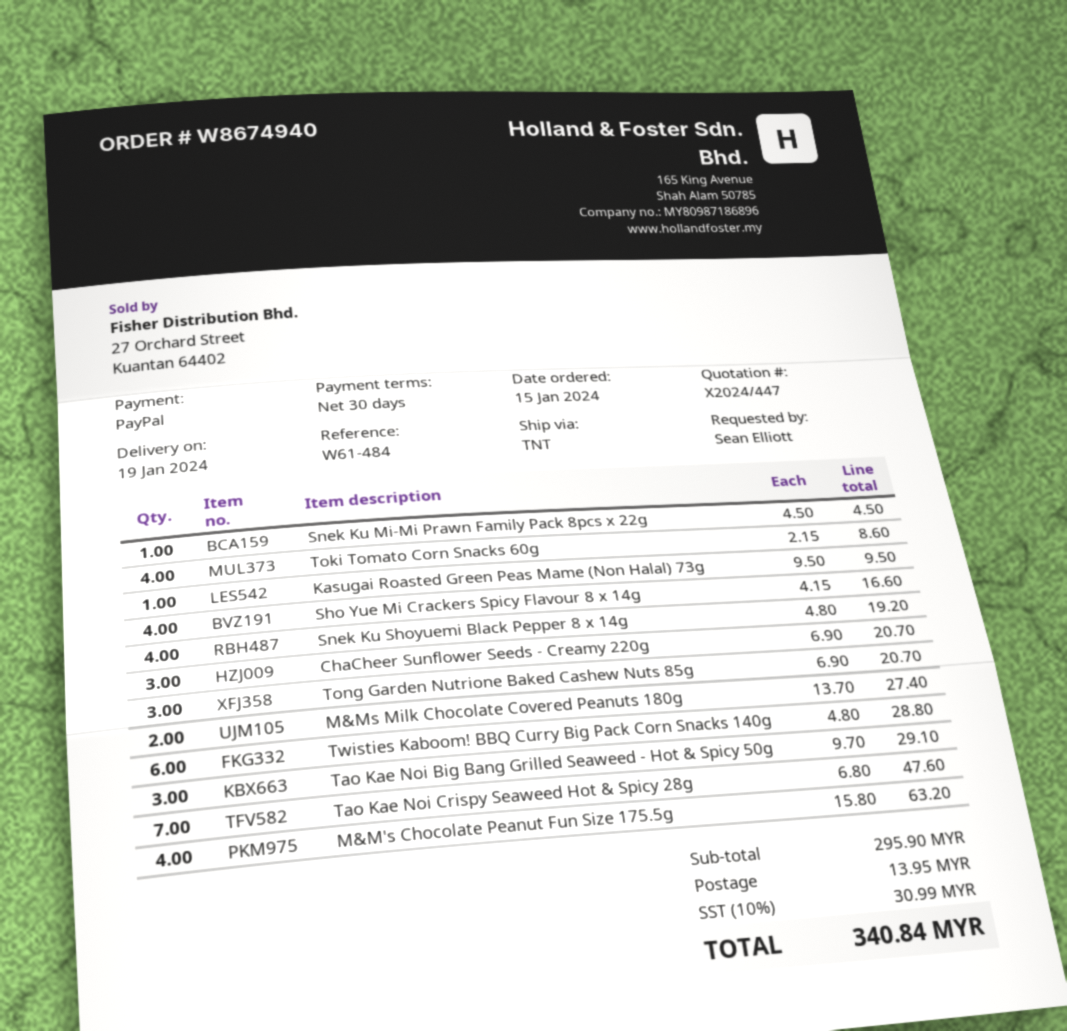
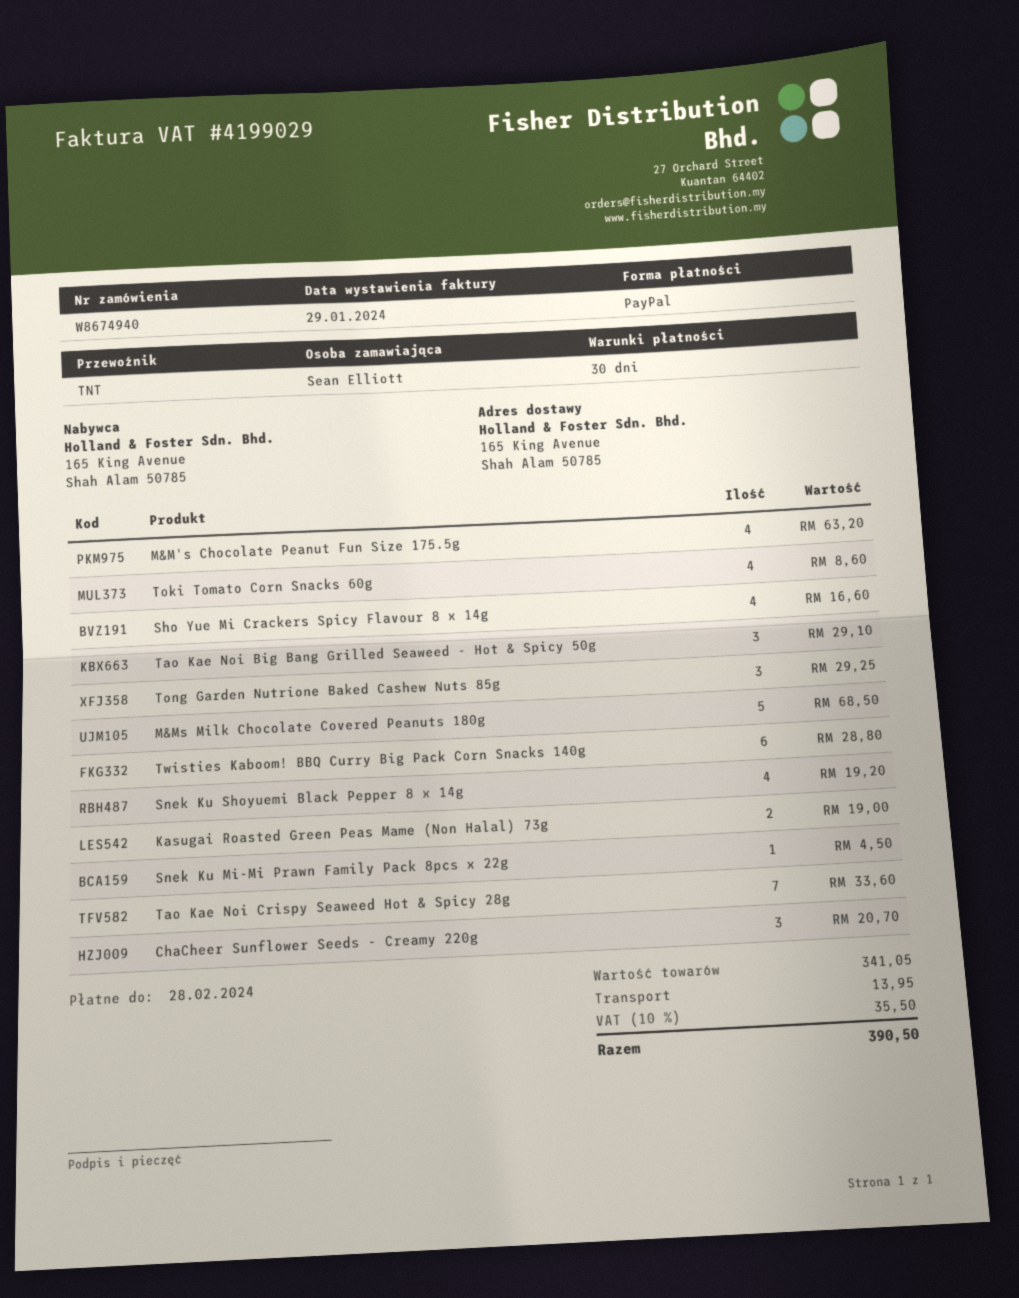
Kasugai Roasted Green Peas Mame (Non Halal) 73g: 1 for 9.50 -> 2 for 19.00
Tong Garden Nutrione Baked Cashew Nuts 85g: 3 for 20.70 -> 3 for 29.25
M&Ms Milk Chocolate Covered Peanuts 180g: 2 for 27.40 -> 5 for 68.50
Tao Kae Noi Crispy Seaweed Hot & Spicy 28g: 7 for 47.60 -> 7 for 33.60
subtotal: 295.90 -> 341.05
tax: 10% = 30.99 -> 10% = 35.50
total: 340.84 -> 390.50

